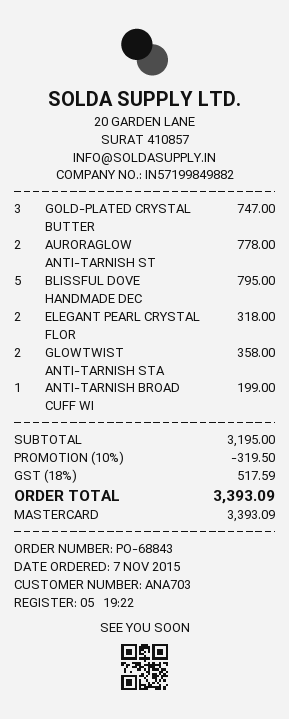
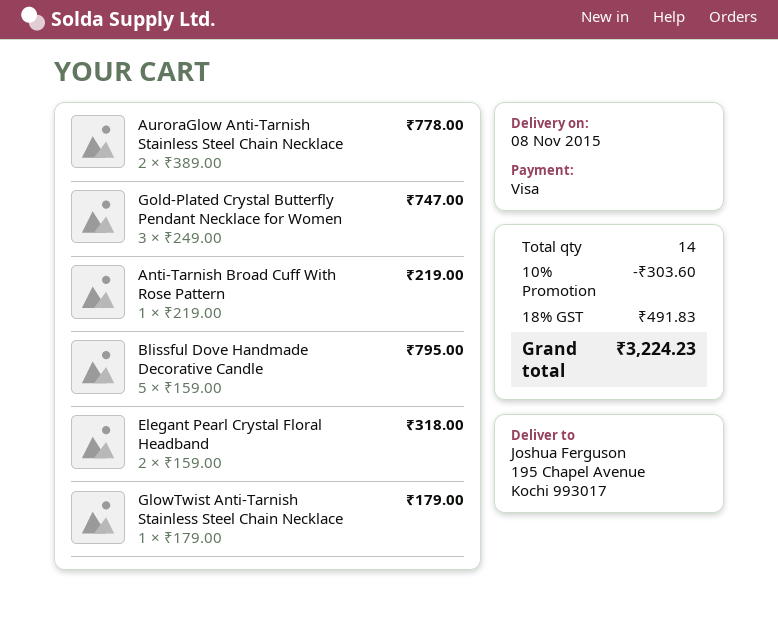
payment method: Mastercard -> Visa
GLOWTWIST ANTI-TARNISH STA: 2 for 358.00 -> 1 for 179.00
ANTI-TARNISH BROAD CUFF WI: 1 for 199.00 -> 1 for 219.00
discount: 10% = 319.50 -> 10% = 303.60
tax: 18% = 517.59 -> 18% = 491.83
total: 3393.09 -> 3224.23

